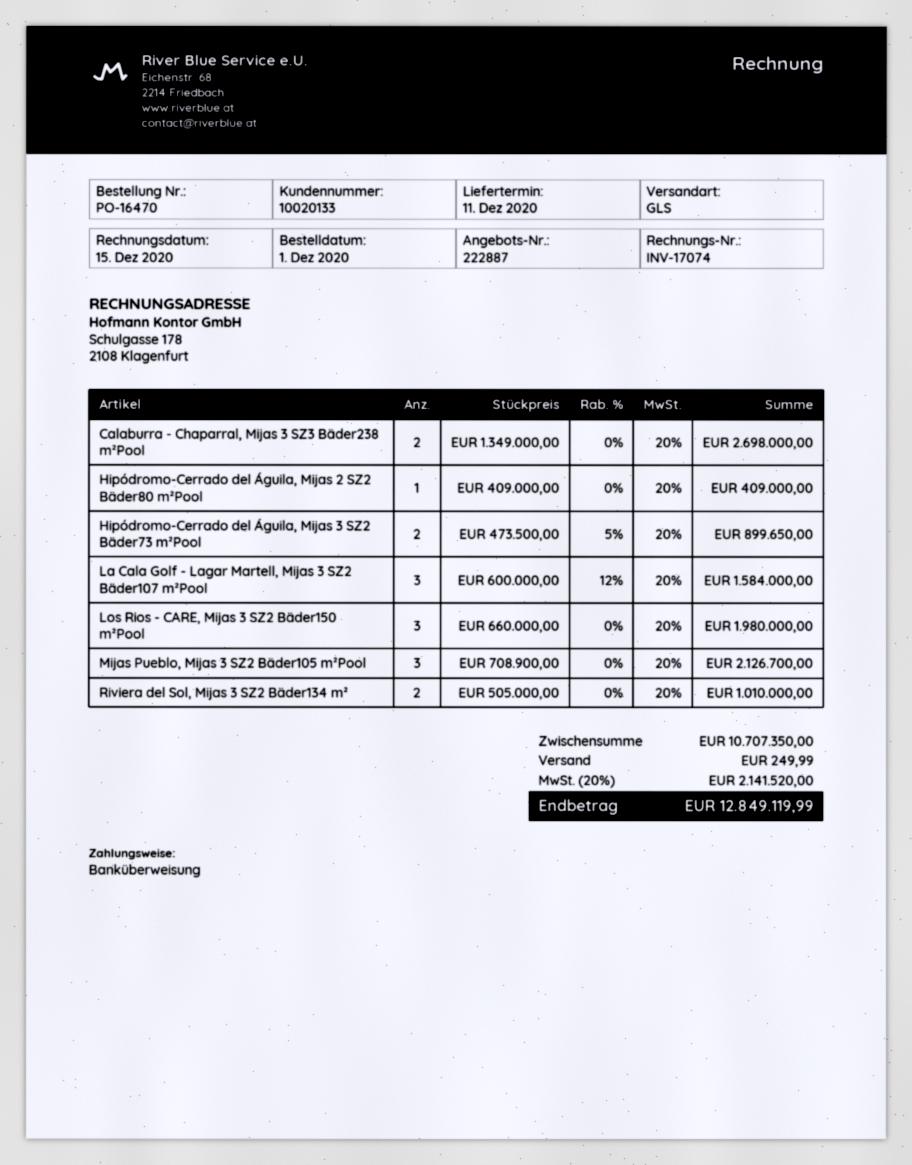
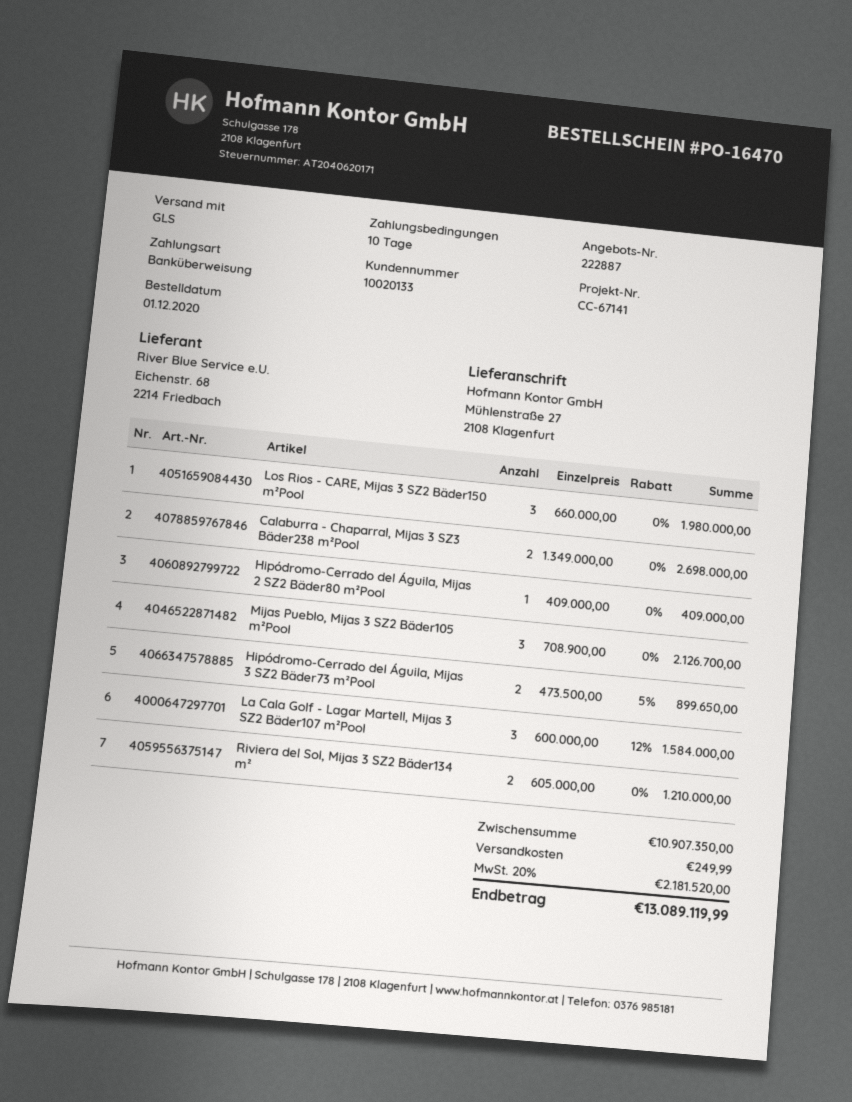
Riviera del Sol, Mijas 3 SZ2 Bäder134 m²: 2 x 505000.00 = 1010000.00 -> 2 x 605000.00 = 1210000.00
subtotal: 10707350.00 -> 10907350.00
tax: 20% = 2141520.00 -> 20% = 2181520.00
total: 12849119.99 -> 13089119.99

